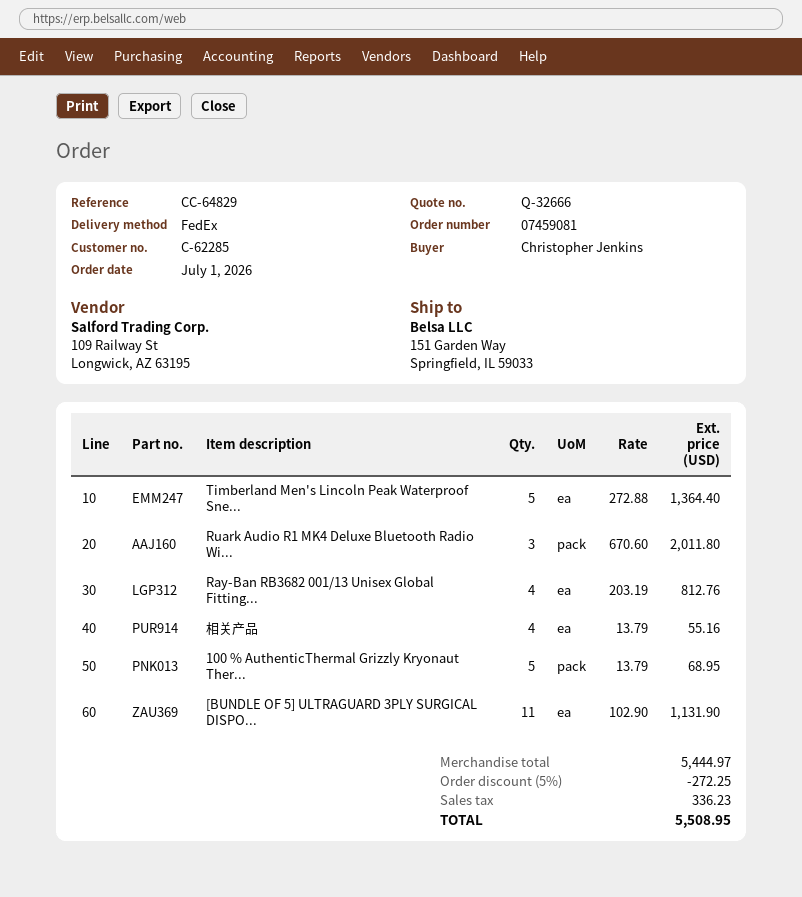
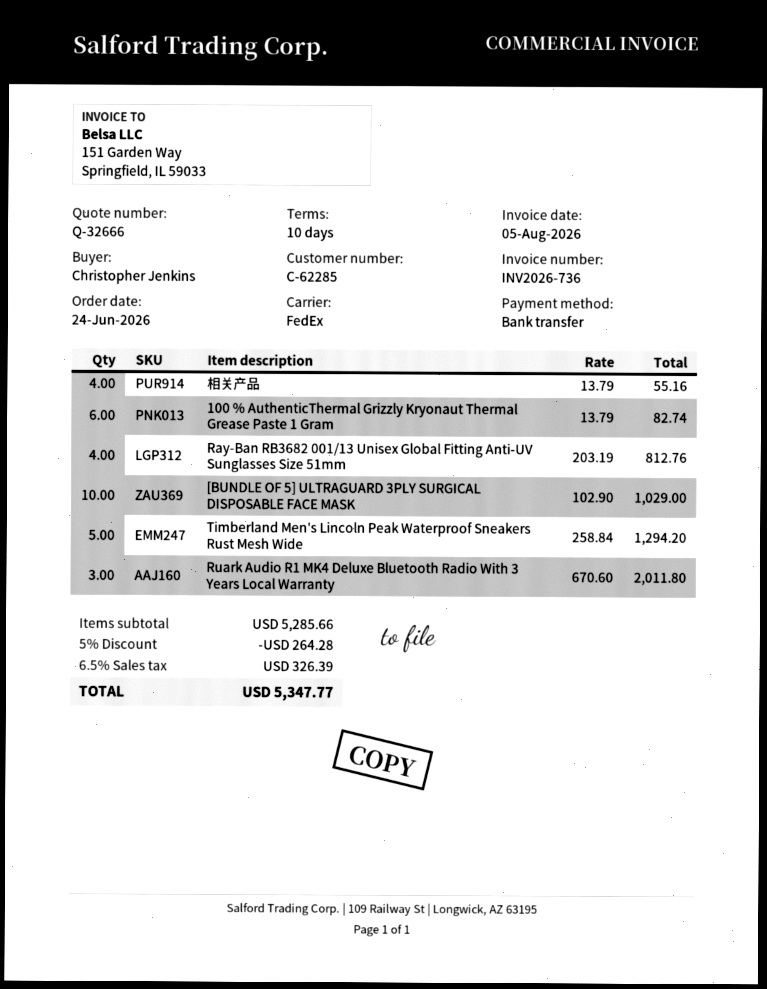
order date: 2026-07-01 -> 2026-06-24
Timberland Men's Lincoln Peak Waterproof Sne...: 5 x 272.88 = 1364.40 -> 5 x 258.84 = 1294.20
100 % AuthenticThermal Grizzly Kryonaut Ther...: 5 x 13.79 = 68.95 -> 6 x 13.79 = 82.74
[BUNDLE OF 5] ULTRAGUARD 3PLY SURGICAL DISPO...: 11 x 102.90 = 1131.90 -> 10 x 102.90 = 1029.00
subtotal: 5444.97 -> 5285.66
discount: 5% = 272.25 -> 5% = 264.28
tax: 336.23 -> 326.39
total: 5508.95 -> 5347.77

